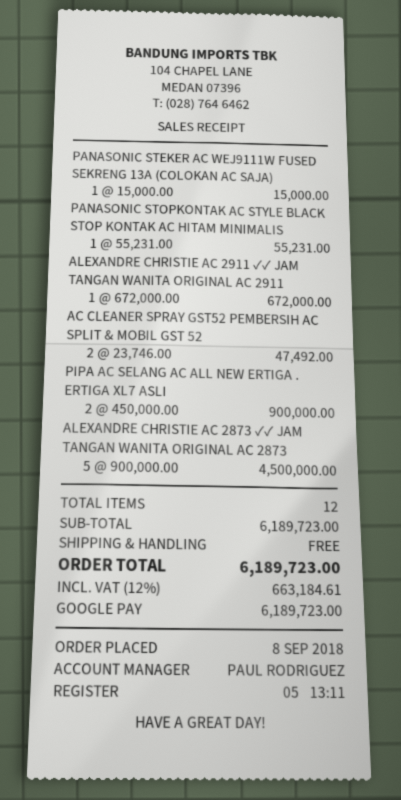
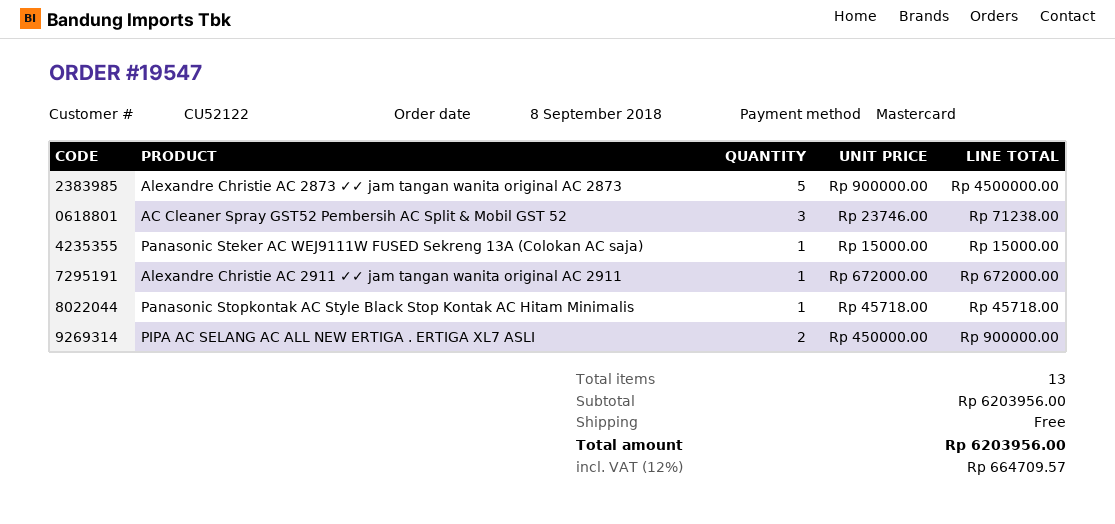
payment method: Google Pay -> Mastercard
PANASONIC STOPKONTAK AC STYLE BLACK STOP KONTAK AC HITAM MINIMALIS: 1 x 55231.00 = 55231.00 -> 1 x 45718.00 = 45718.00
AC CLEANER SPRAY GST52 PEMBERSIH AC SPLIT & MOBIL GST 52: 2 x 23746.00 = 47492.00 -> 3 x 23746.00 = 71238.00
total quantity: 12 -> 13
subtotal: 6189723.00 -> 6203956.00
tax: 12% = 663184.61 -> 12% = 664709.57
total: 6189723.00 -> 6203956.00

